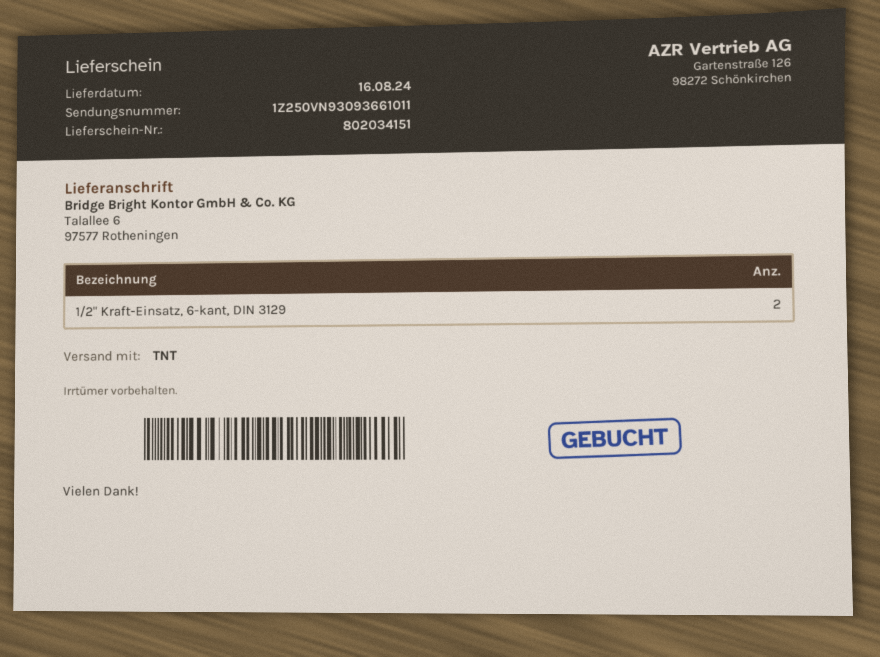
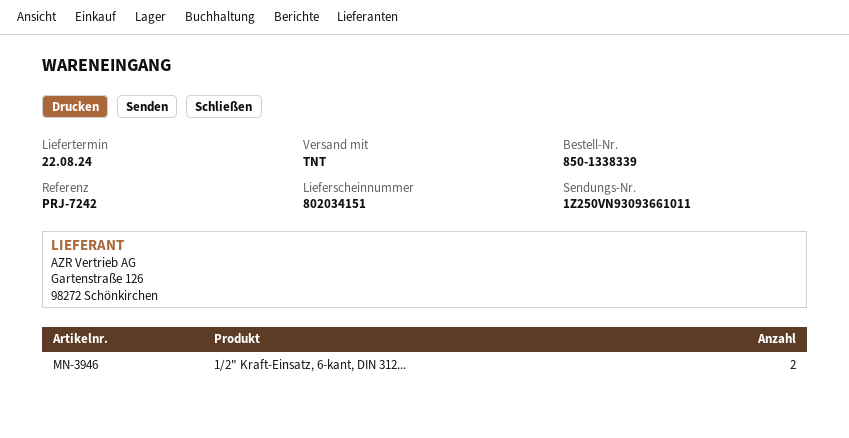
delivery date: 2024-08-16 -> 2024-08-22

